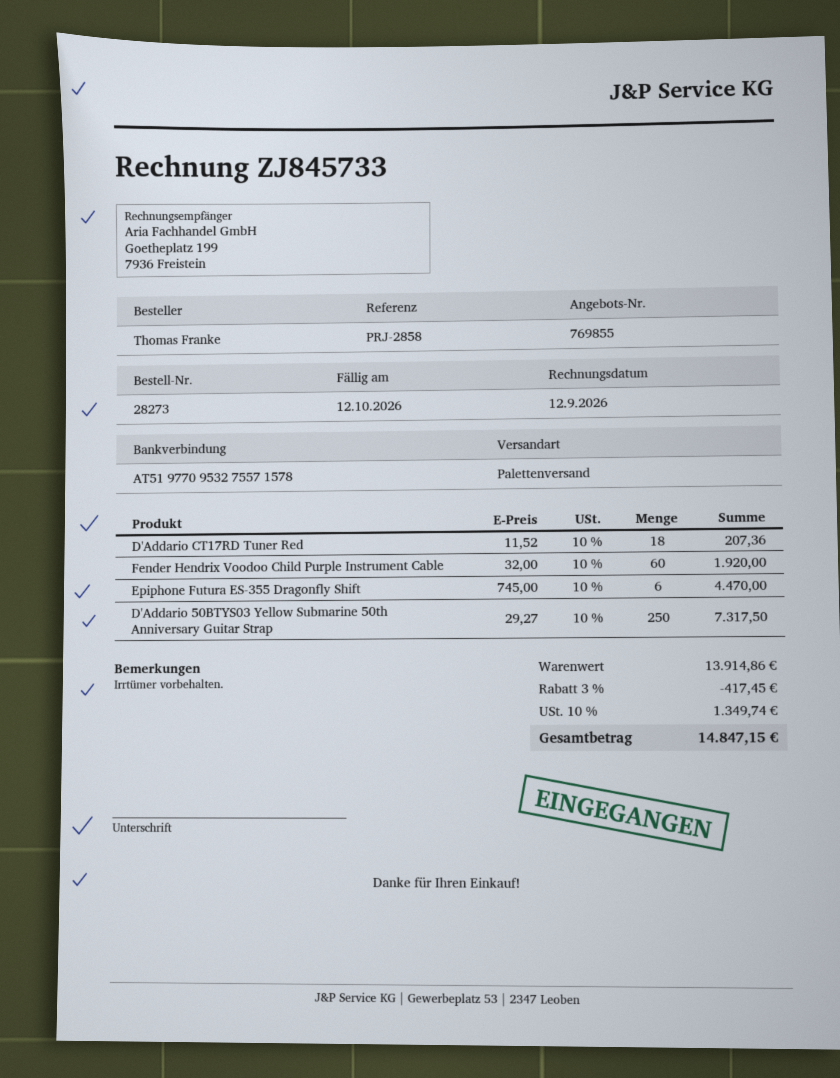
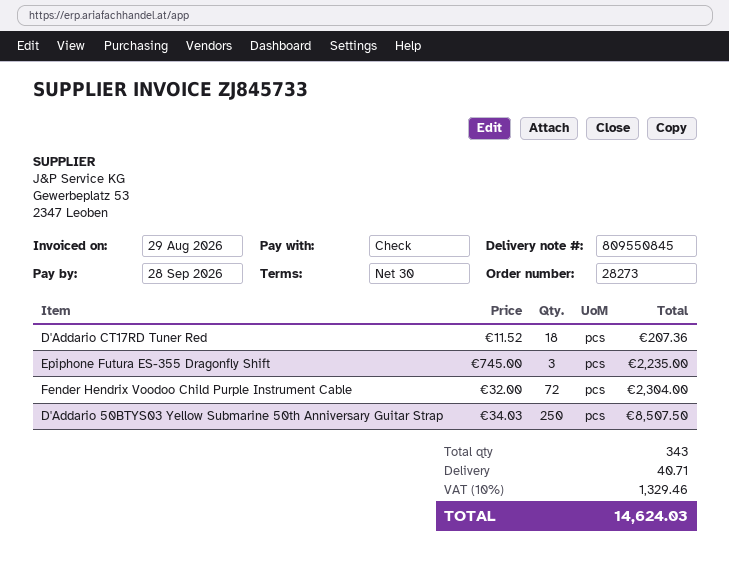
invoice date: 2026-09-12 -> 2026-08-29
due date: 2026-10-12 -> 2026-09-28
Fender Hendrix Voodoo Child Purple Instrument Cable: 60 x 32.00 = 1920.00 -> 72 x 32.00 = 2304.00
Epiphone Futura ES-355 Dragonfly Shift: 6 x 745.00 = 4470.00 -> 3 x 745.00 = 2235.00
D'Addario 50BTYS03 Yellow Submarine 50th Anniversary Guitar Strap: 250 x 29.27 = 7317.50 -> 250 x 34.03 = 8507.50
discount: 3% = 417.45 -> none
shipping: none -> 40.71
tax: 10% = 1349.74 -> 10% = 1329.46
total: 14847.15 -> 14624.03

